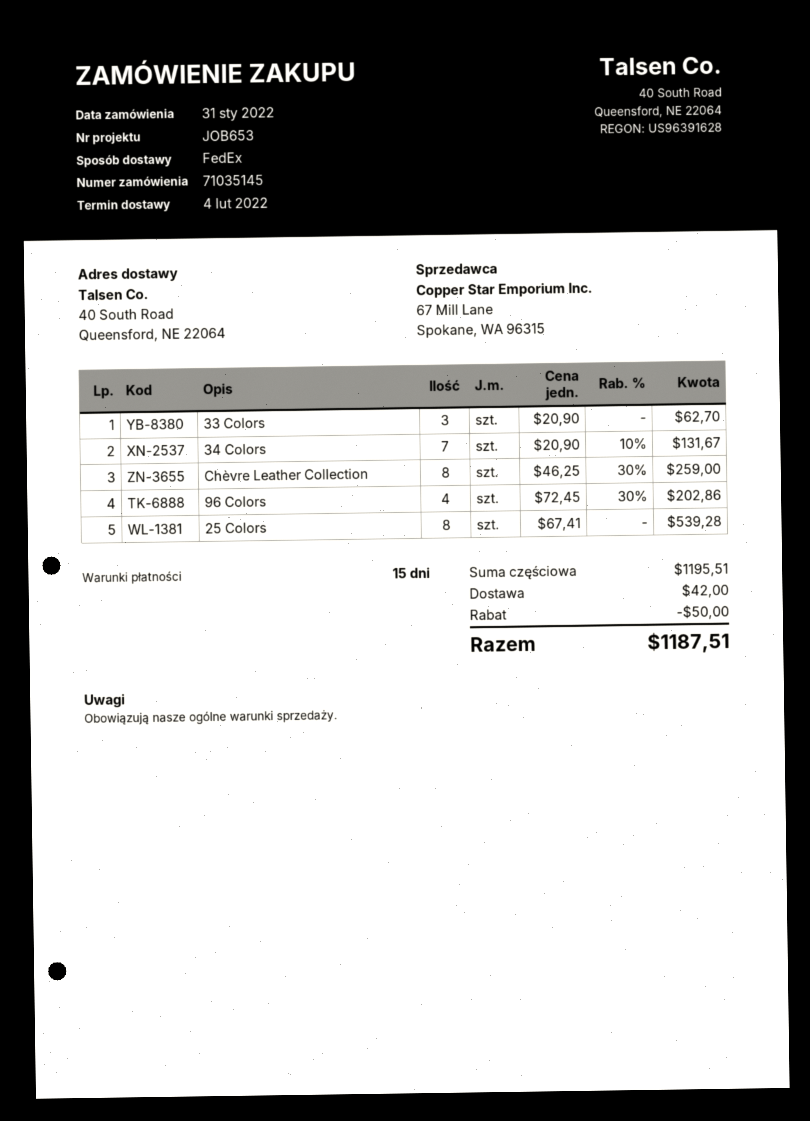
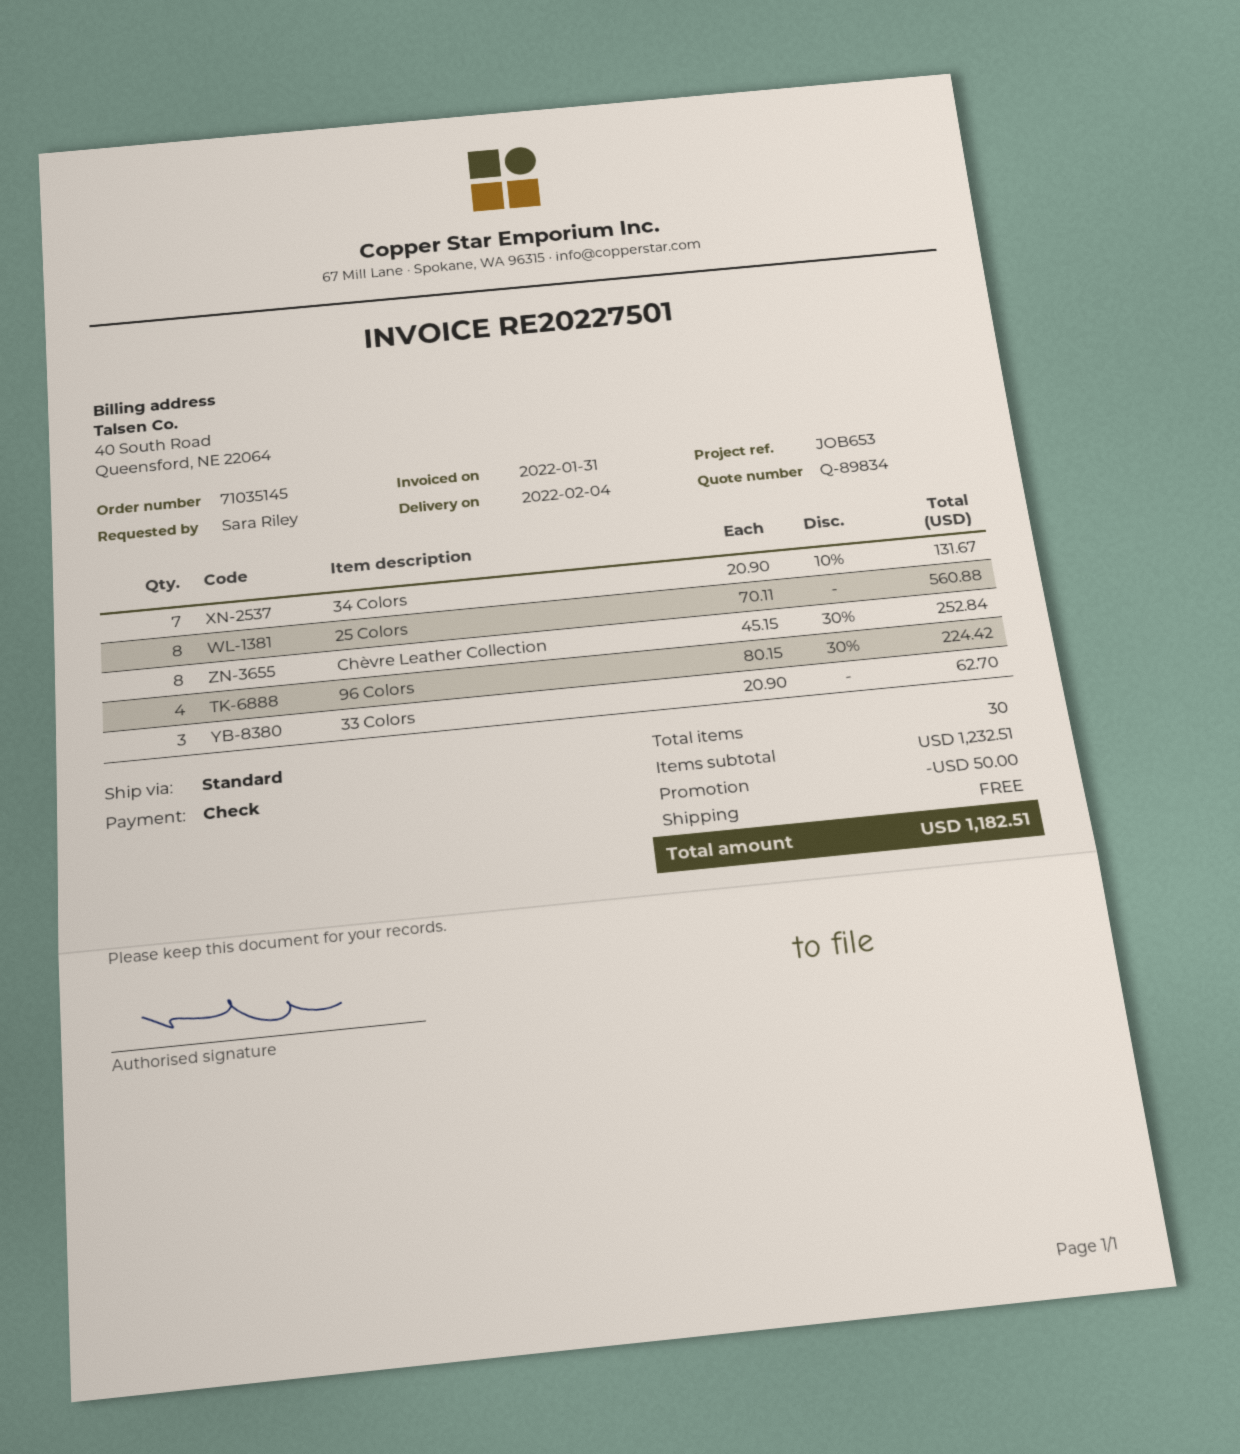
shipping method: FedEx -> standard
Chèvre Leather Collection: 8 x 46.25 - 30% = 259.00 -> 8 x 45.15 - 30% = 252.84
96 Colors: 4 x 72.45 - 30% = 202.86 -> 4 x 80.15 - 30% = 224.42
25 Colors: 8 x 67.41 = 539.28 -> 8 x 70.11 = 560.88
subtotal: 1195.51 -> 1232.51
shipping: 42.00 -> 0.00
total: 1187.51 -> 1182.51

